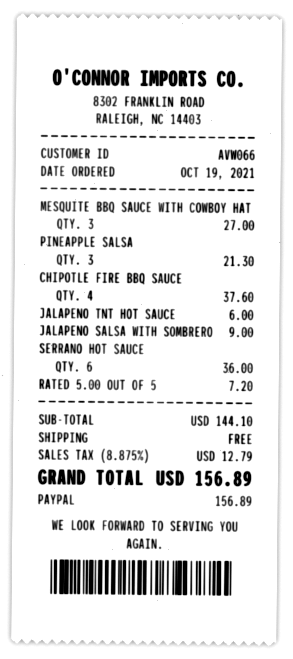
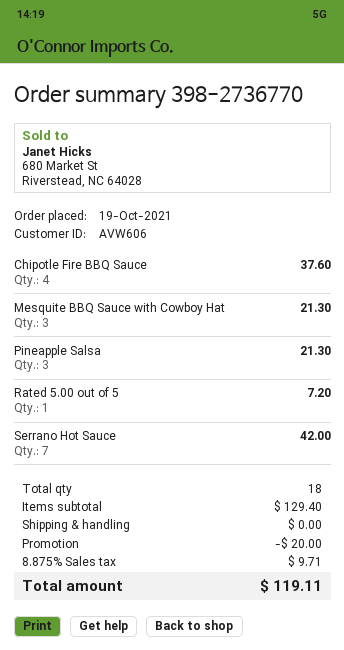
customer number: AVW066 -> AVW606
MESQUITE BBQ SAUCE WITH COWBOY HAT: 3 for 27.00 -> 3 for 21.30
JALAPENO TNT HOT SAUCE: 1 for 6.00 -> none
JALAPENO SALSA WITH SOMBRERO: 1 for 9.00 -> none
SERRANO HOT SAUCE: 6 for 36.00 -> 7 for 42.00
subtotal: 144.10 -> 129.40
discount: none -> 20.00
tax: 8.875% = 12.79 -> 8.875% = 9.71
total: 156.89 -> 119.11

